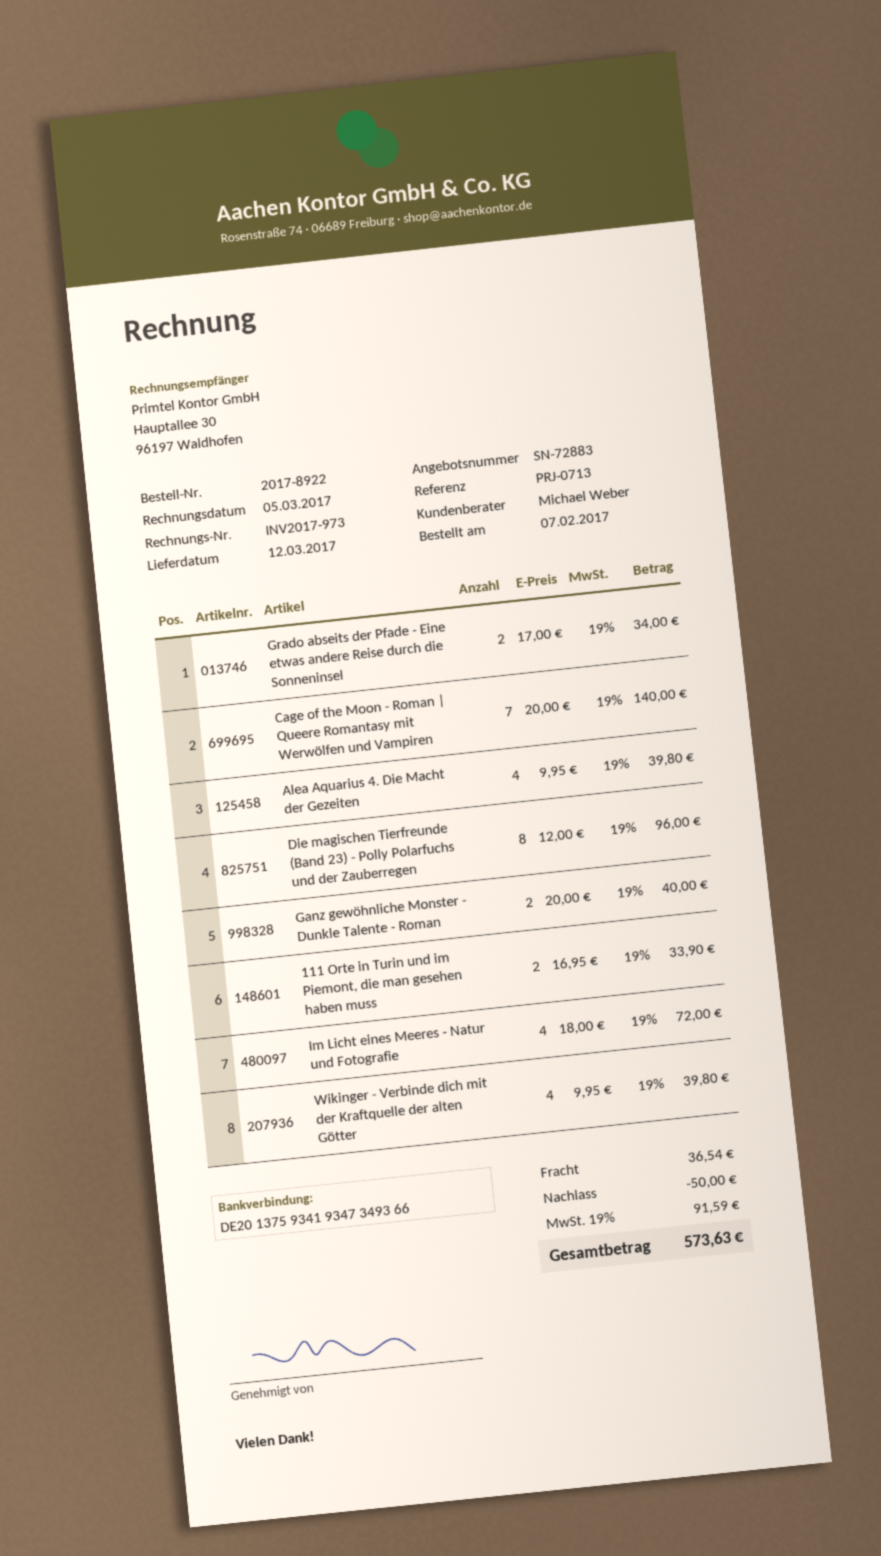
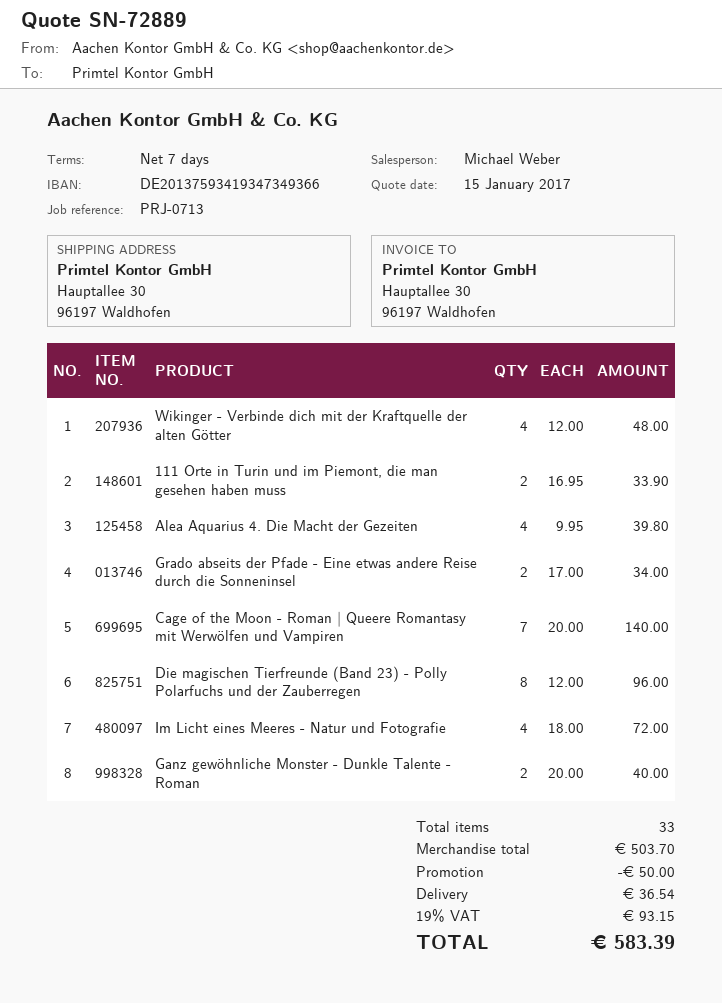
quote number: SN-72883 -> SN-72889
Wikinger - Verbinde dich mit der Kraftquelle der alten Götter: 4 x 9.95 = 39.80 -> 4 x 12.00 = 48.00
tax: 19% = 91.59 -> 19% = 93.15
total: 573.63 -> 583.39

